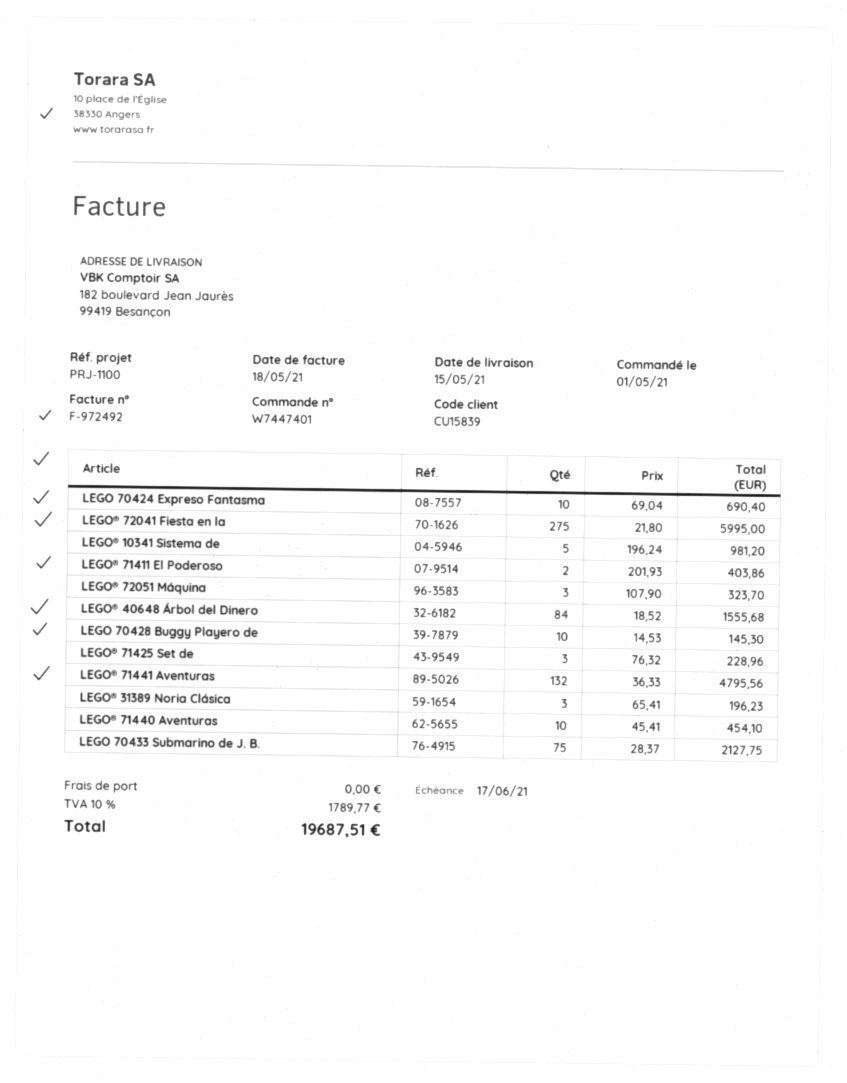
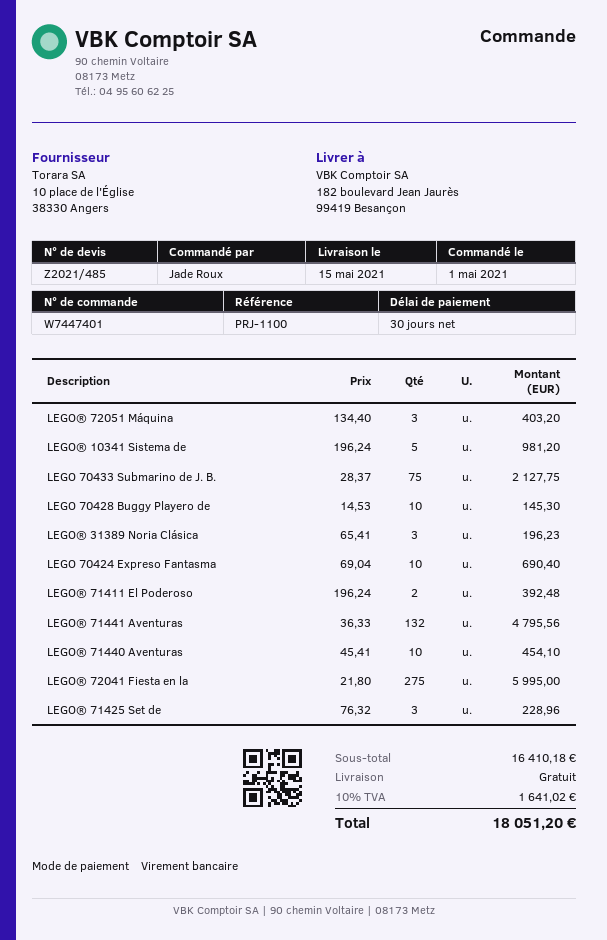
LEGO® 71411 El Poderoso: 2 x 201.93 = 403.86 -> 2 x 196.24 = 392.48
LEGO® 72051 Máquina: 3 x 107.90 = 323.70 -> 3 x 134.40 = 403.20
LEGO® 40648 Árbol del Dinero: 84 x 18.52 = 1555.68 -> none
tax: 10% = 1789.77 -> 10% = 1641.02
total: 19687.51 -> 18051.20

